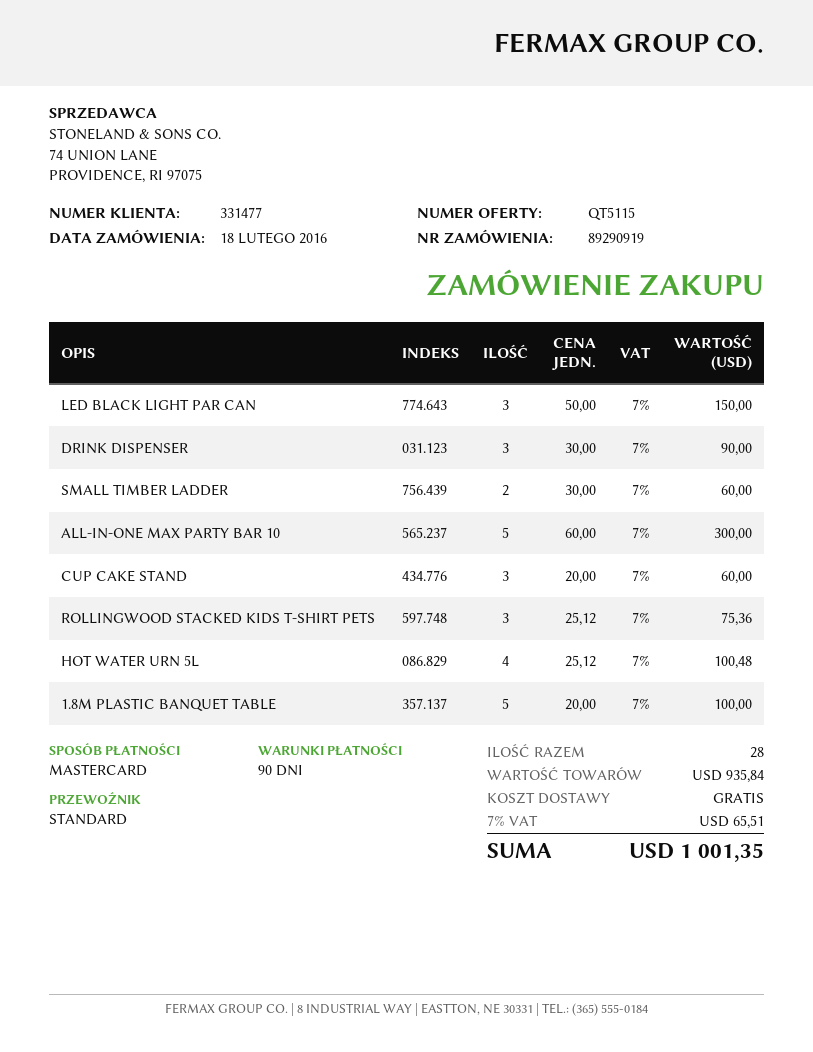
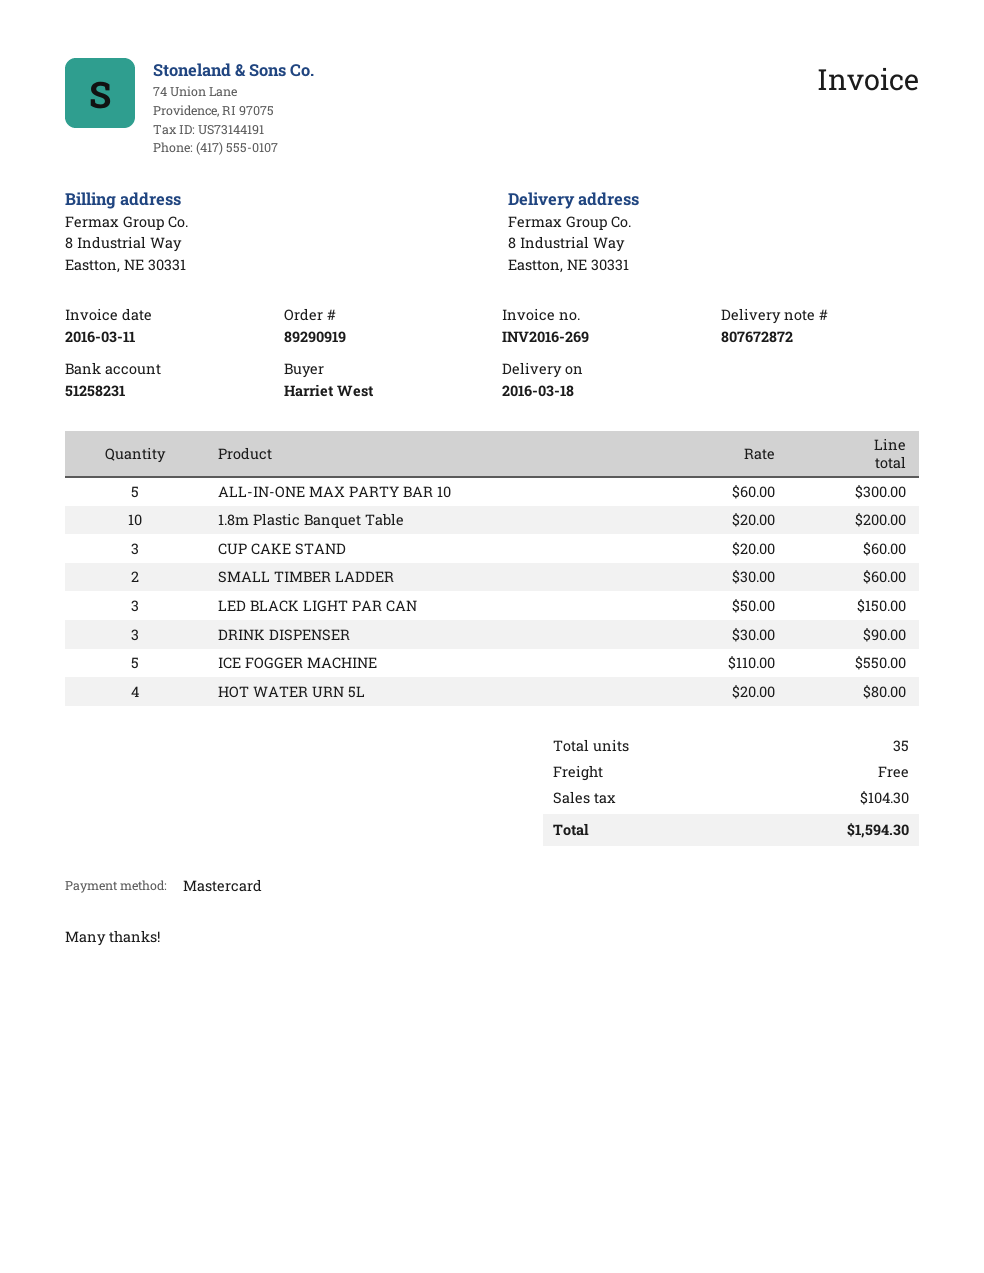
ROLLINGWOOD STACKED KIDS T-SHIRT PETS: 3 x 25.12 = 75.36 -> none
HOT WATER URN 5L: 4 x 25.12 = 100.48 -> 4 x 20.00 = 80.00
1.8M PLASTIC BANQUET TABLE: 5 x 20.00 = 100.00 -> 10 x 20.00 = 200.00
ICE FOGGER MACHINE: none -> 5 x 110.00 = 550.00
total quantity: 28 -> 35
tax: 65.51 -> 104.30
total: 1001.35 -> 1594.30

